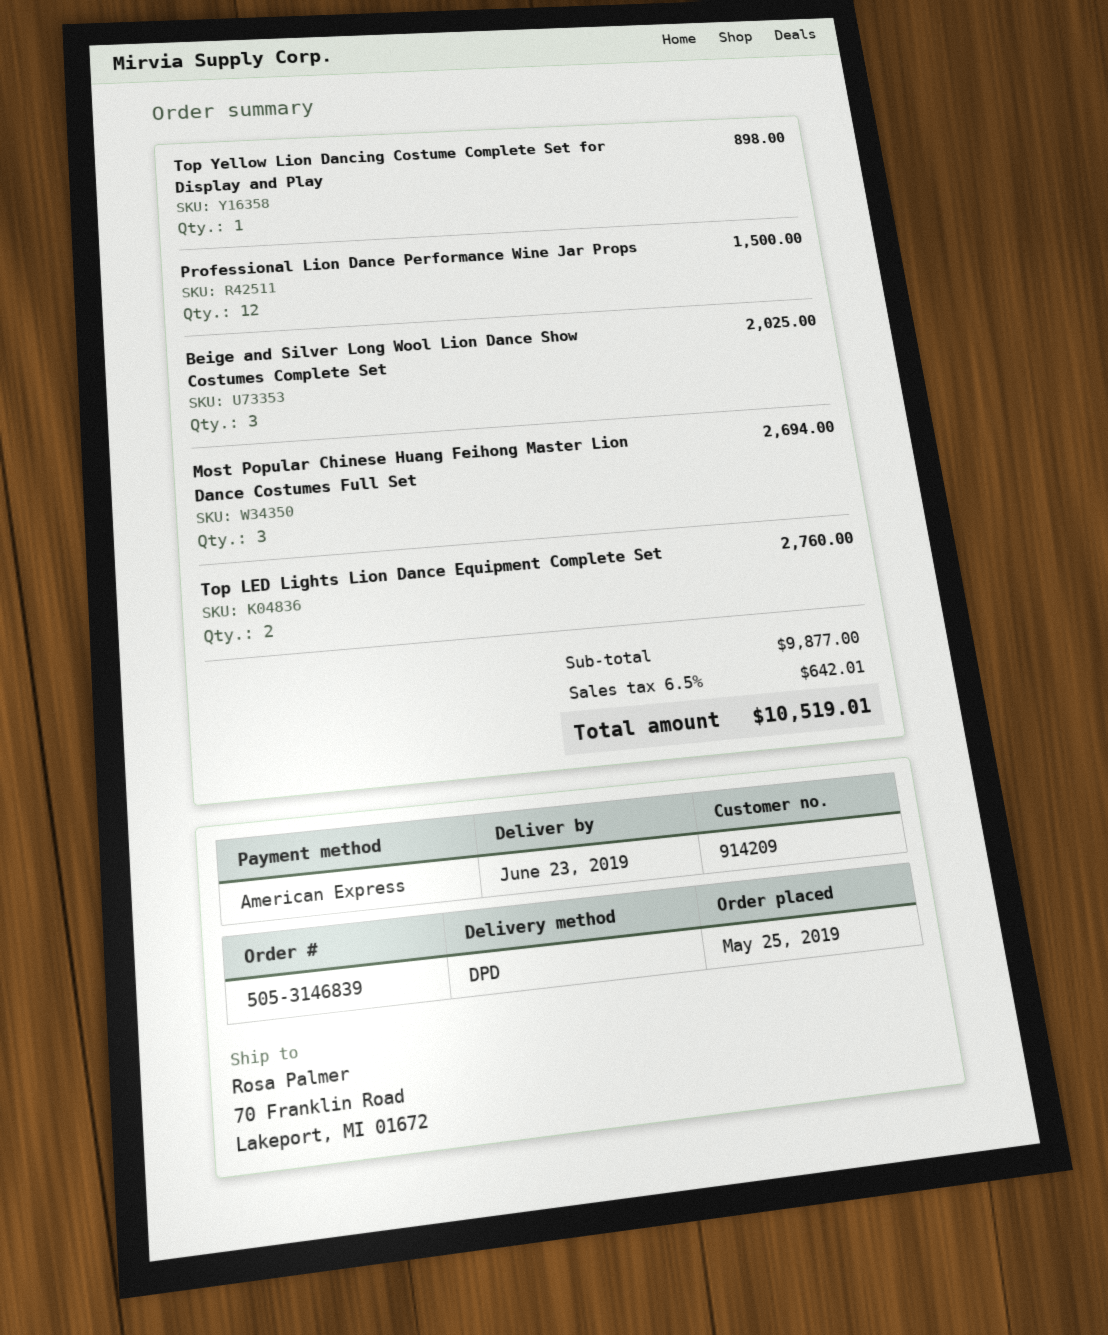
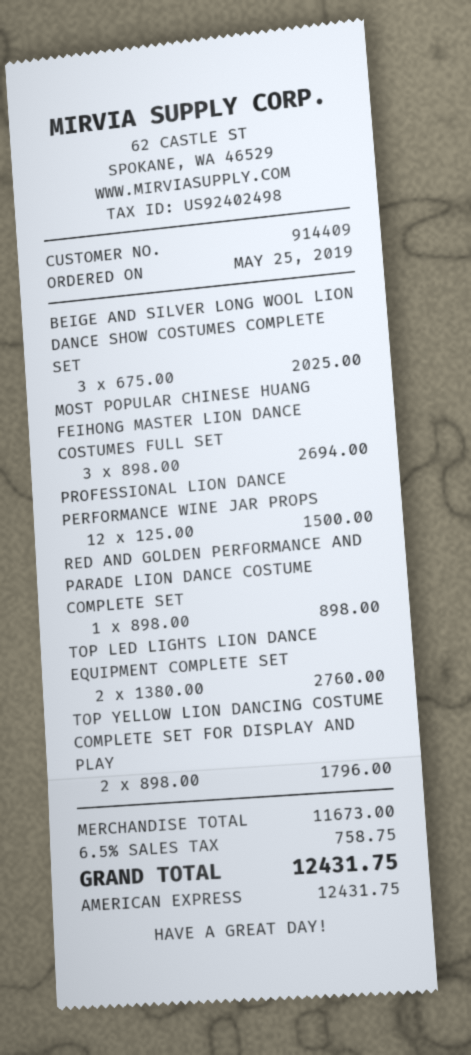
customer number: 914209 -> 914409
Top Yellow Lion Dancing Costume Complete Set for Display and Play: 1 for 898.00 -> 2 for 1796.00
RED AND GOLDEN PERFORMANCE AND PARADE LION DANCE COSTUME COMPLETE SET: none -> 1 for 898.00
subtotal: 9877.00 -> 11673.00
tax: 6.5% = 642.01 -> 6.5% = 758.75
total: 10519.01 -> 12431.75

